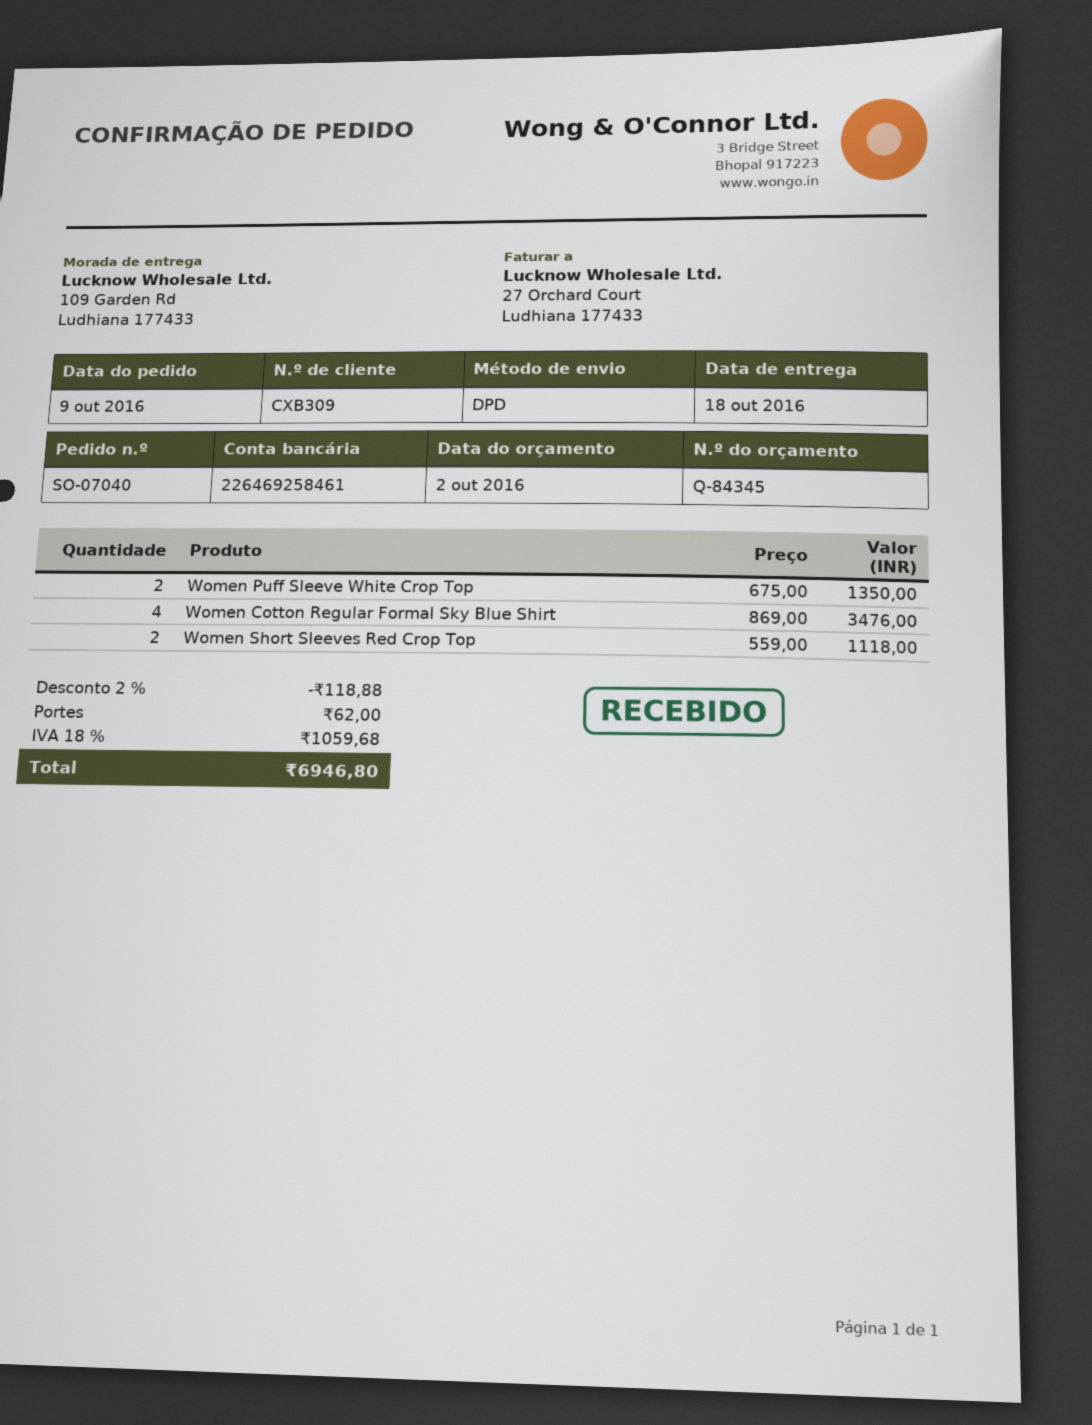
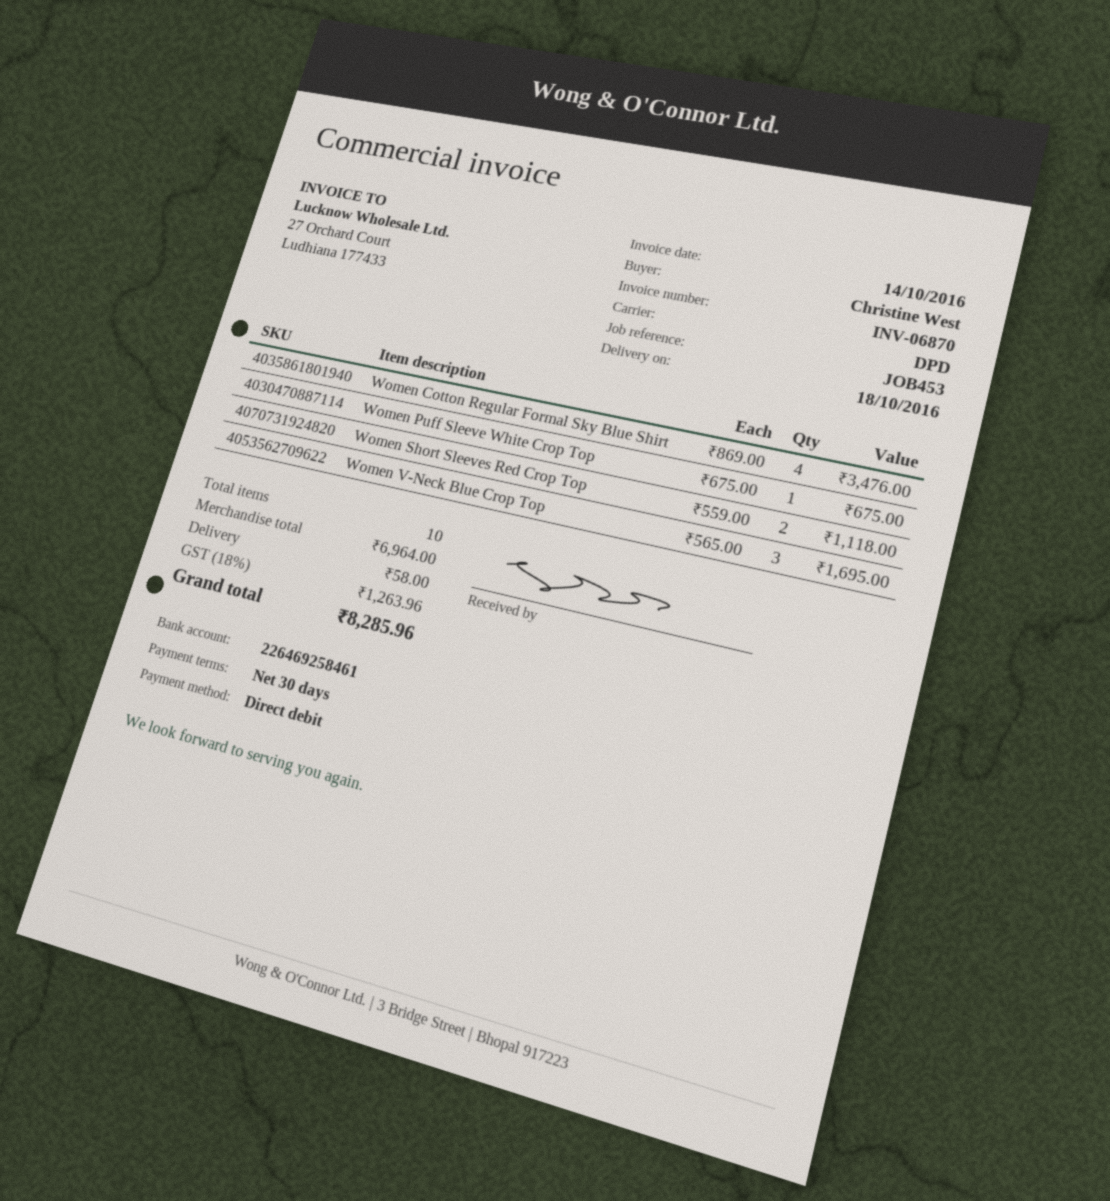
Women Puff Sleeve White Crop Top: 2 x 675.00 = 1350.00 -> 1 x 675.00 = 675.00
Women V-Neck Blue Crop Top: none -> 3 x 565.00 = 1695.00
discount: 2% = 118.88 -> none
shipping: 62.00 -> 58.00
tax: 18% = 1059.68 -> 18% = 1263.96
total: 6946.80 -> 8285.96

